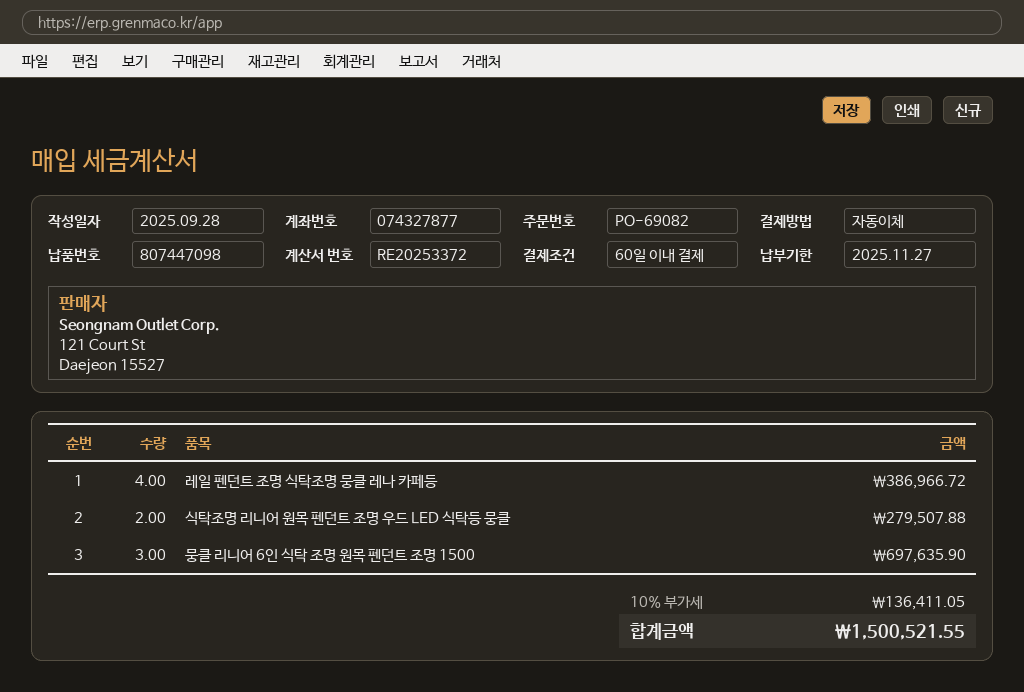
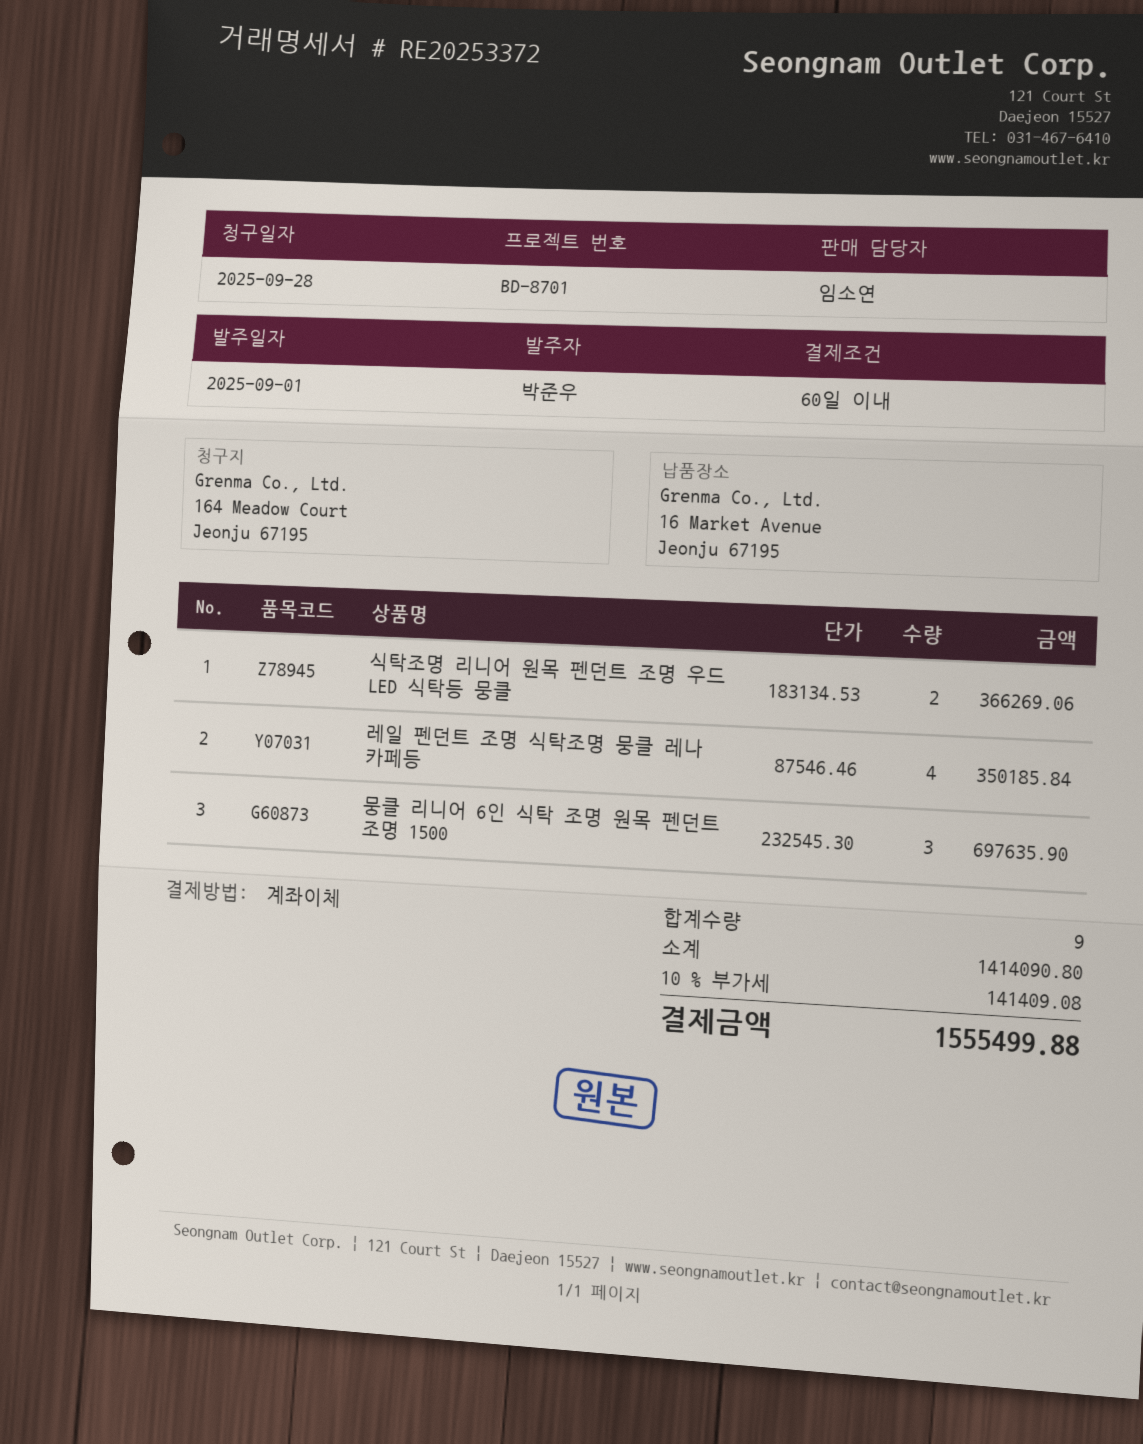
payment method: direct debit -> bank transfer
레일 펜던트 조명 식탁조명 뭉클 레나 카페등: 4 for 386966.72 -> 4 for 350185.84
식탁조명 리니어 원목 펜던트 조명 우드 LED 식탁등 뭉클: 2 for 279507.88 -> 2 for 366269.06
tax: 10% = 136411.05 -> 10% = 141409.08
total: 1500521.55 -> 1555499.88

